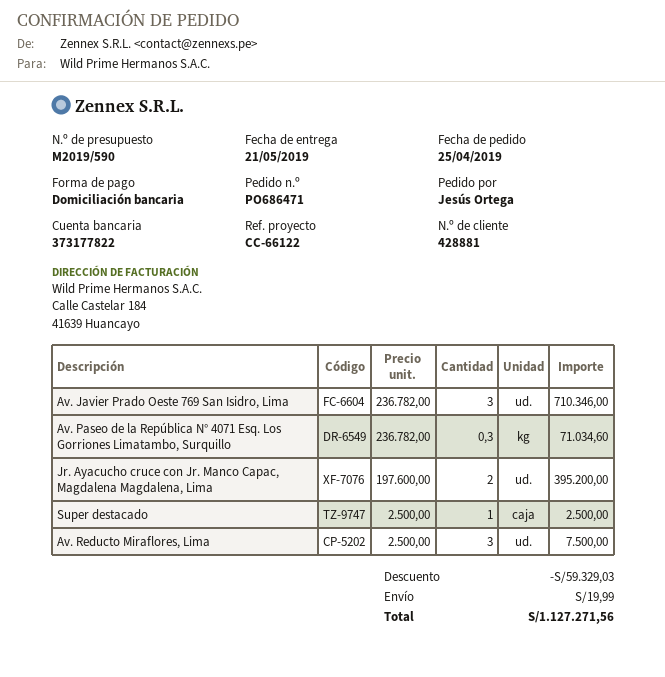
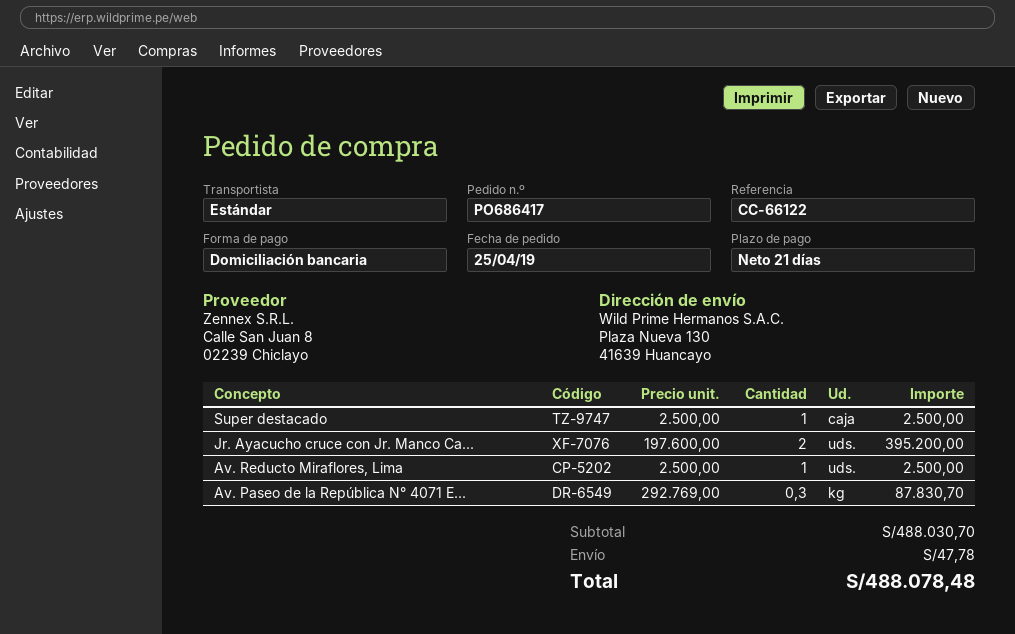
order number: PO686471 -> PO686417
Av. Javier Prado Oeste 769 San Isidro, Lima: 3 x 236782.00 = 710346.00 -> none
Av. Paseo de la República N° 4071 Esq. Los Gorriones Limatambo, Surquillo: 0.3 x 236782.00 = 71034.60 -> 0.3 x 292769.00 = 87830.70
Av. Reducto Miraflores, Lima: 3 x 2500.00 = 7500.00 -> 1 x 2500.00 = 2500.00
discount: 59329.03 -> none
shipping: 19.99 -> 47.78
total: 1127271.56 -> 488078.48

